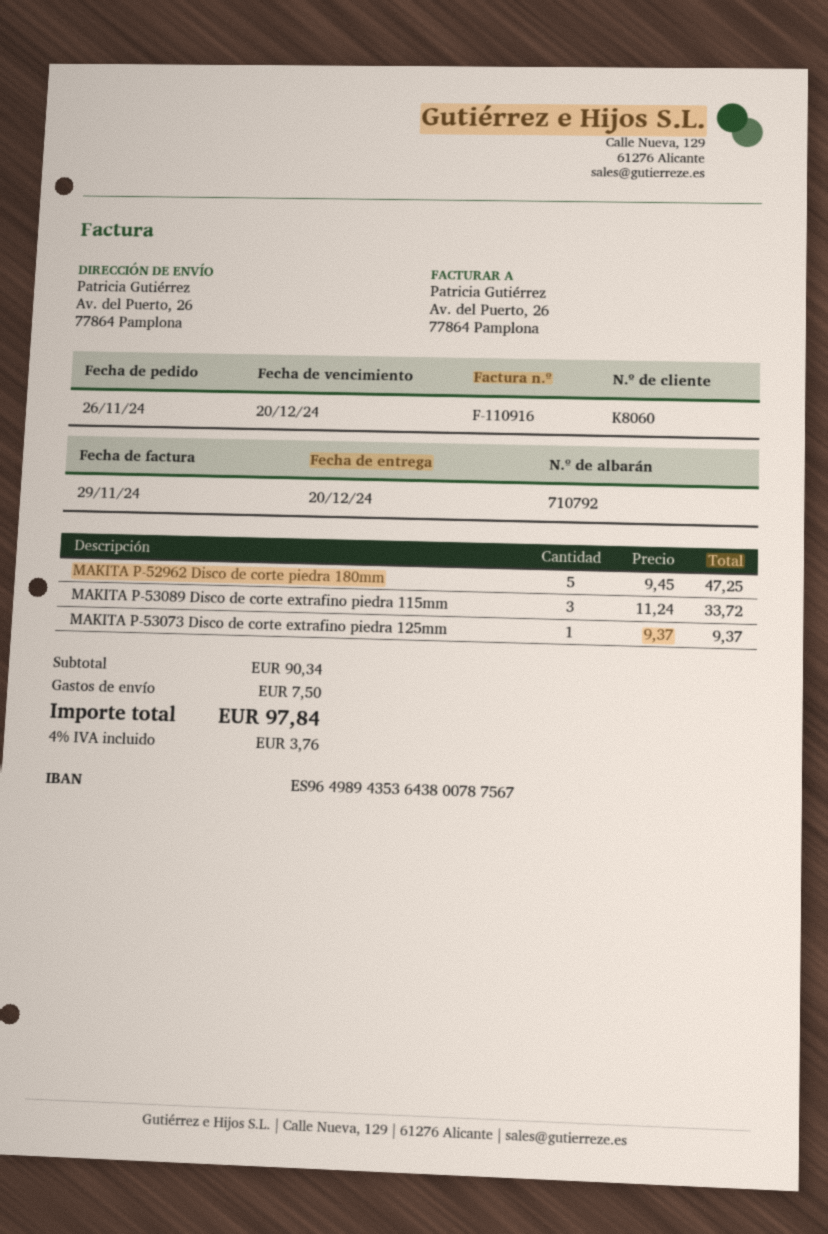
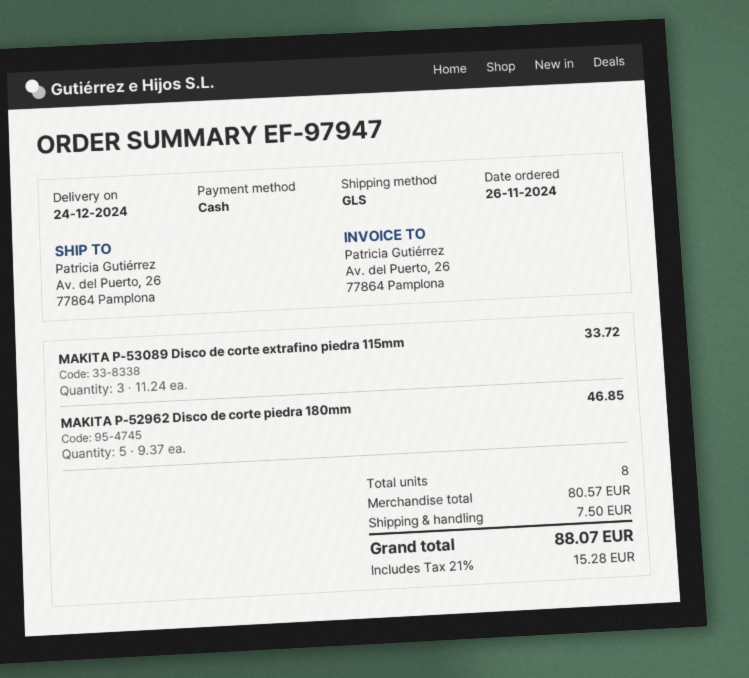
delivery date: 2024-12-20 -> 2024-12-24
MAKITA P-52962 Disco de corte piedra 180mm: 5 x 9.45 = 47.25 -> 5 x 9.37 = 46.85
MAKITA P-53073 Disco de corte extrafino piedra 125mm: 1 x 9.37 = 9.37 -> none
subtotal: 90.34 -> 80.57
tax: 4% = 3.76 -> 21% = 15.28
total: 97.84 -> 88.07

